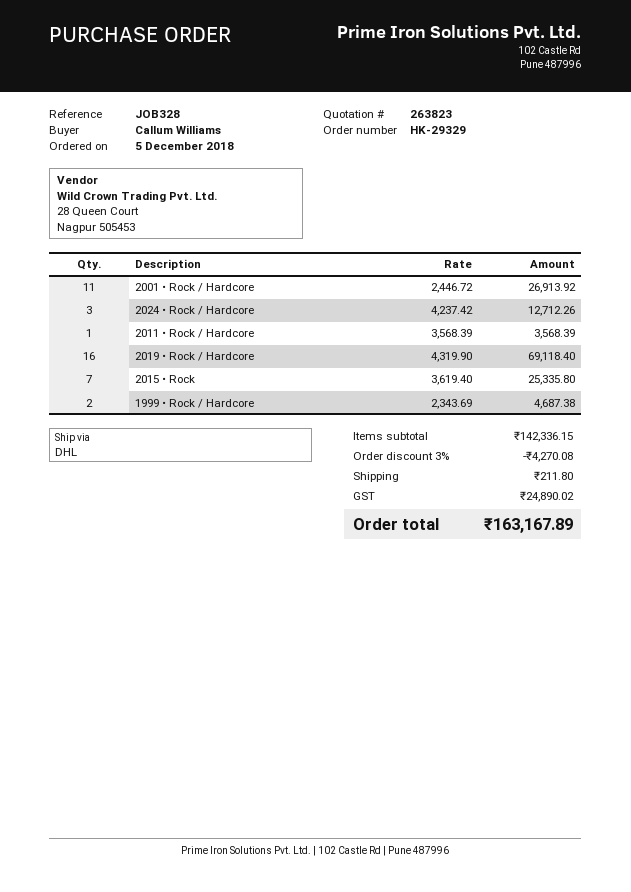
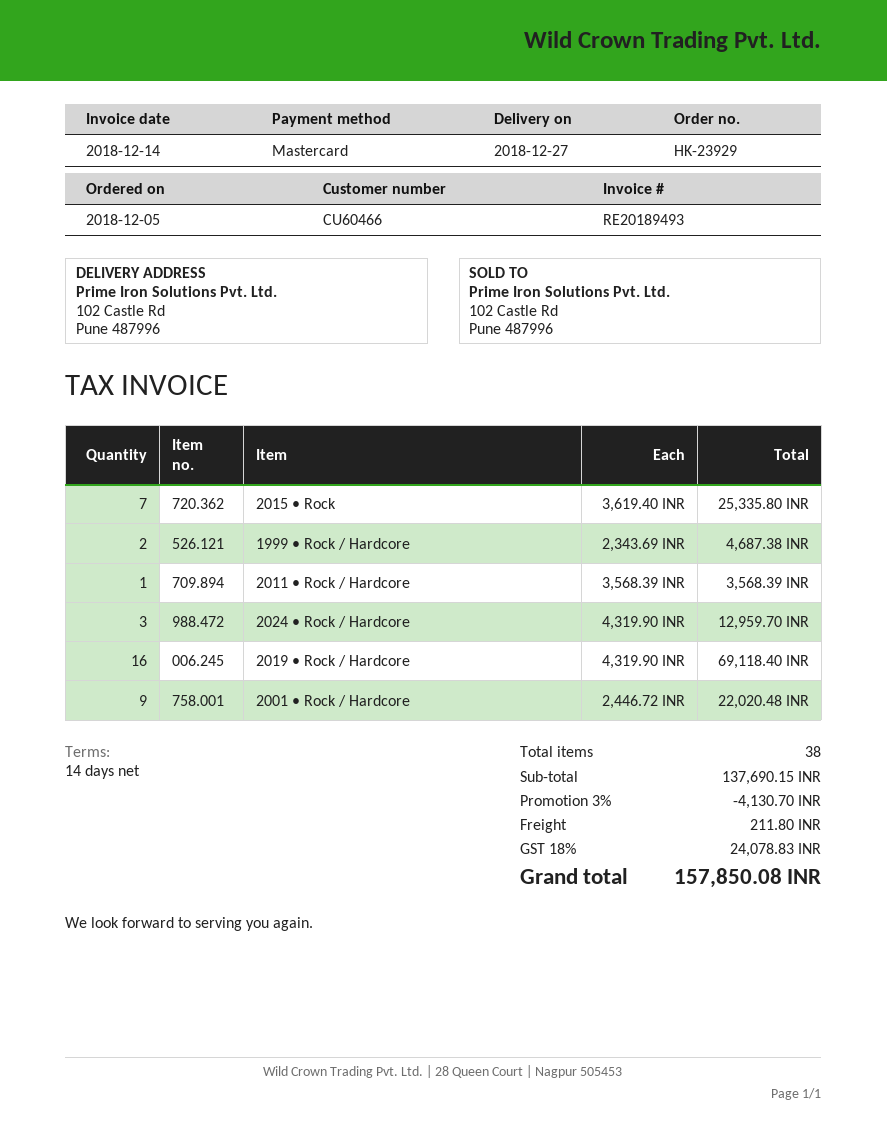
order number: HK-29329 -> HK-23929
2001 • Rock / Hardcore: 11 x 2446.72 = 26913.92 -> 9 x 2446.72 = 22020.48
2024 • Rock / Hardcore: 3 x 4237.42 = 12712.26 -> 3 x 4319.90 = 12959.70
subtotal: 142336.15 -> 137690.15
discount: 3% = 4270.08 -> 3% = 4130.70
tax: 24890.02 -> 24078.83
total: 163167.89 -> 157850.08

